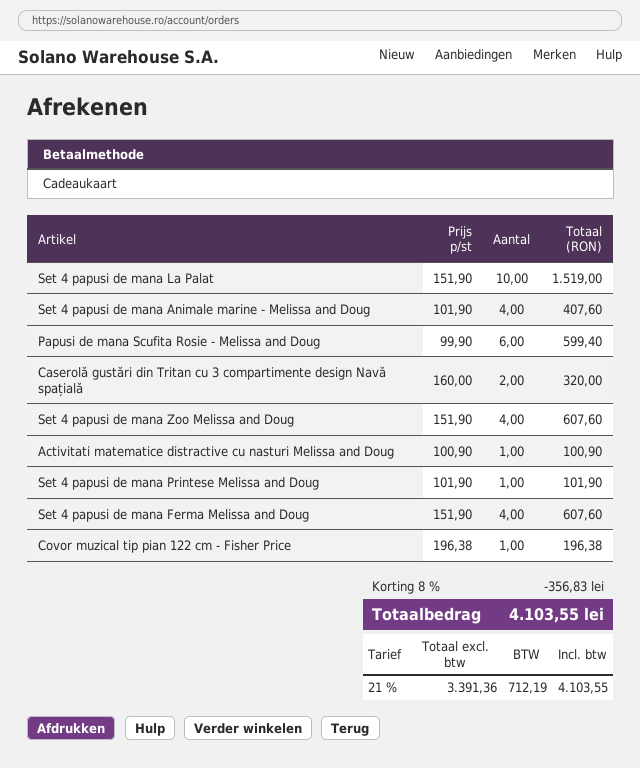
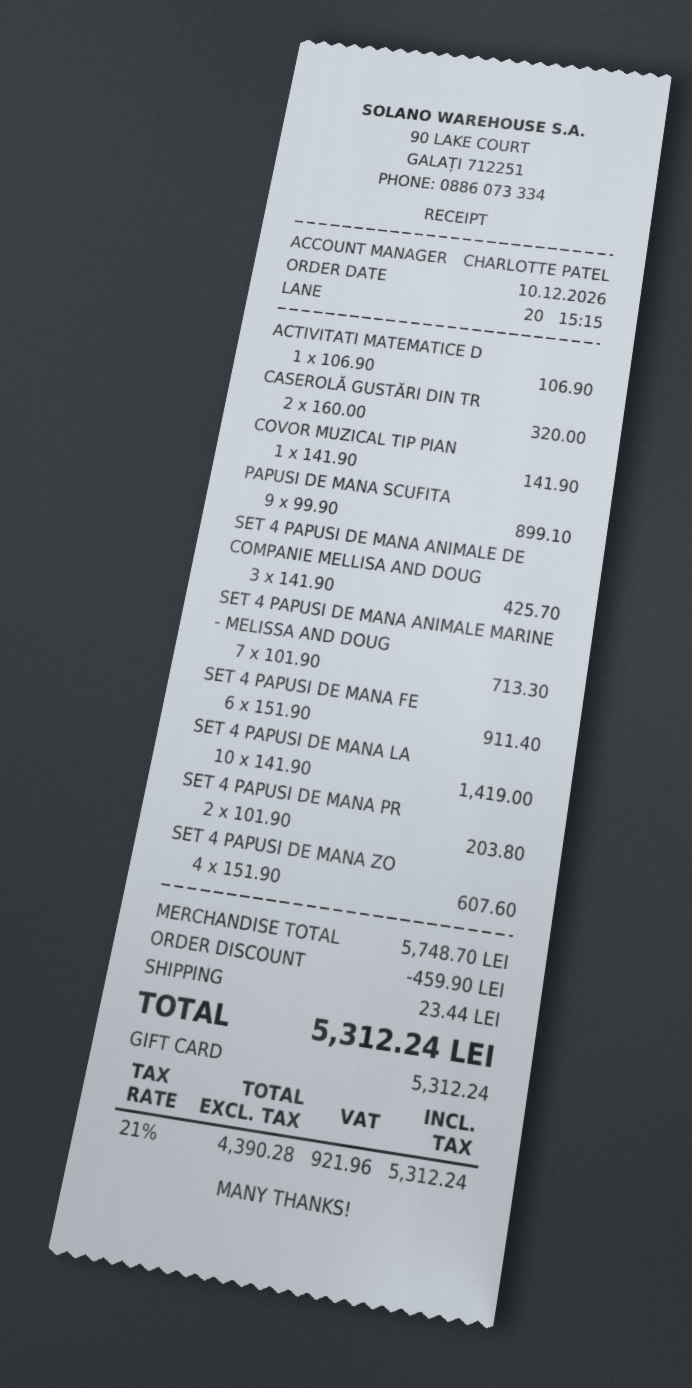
Set 4 papusi de mana La Palat: 10 x 151.90 = 1519.00 -> 10 x 141.90 = 1419.00
Set 4 papusi de mana Animale marine - Melissa and Doug: 4 x 101.90 = 407.60 -> 7 x 101.90 = 713.30
Papusi de mana Scufita Rosie - Melissa and Doug: 6 x 99.90 = 599.40 -> 9 x 99.90 = 899.10
Activitati matematice distractive cu nasturi Melissa and Doug: 1 x 100.90 = 100.90 -> 1 x 106.90 = 106.90
Set 4 papusi de mana Printese Melissa and Doug: 1 x 101.90 = 101.90 -> 2 x 101.90 = 203.80
Set 4 papusi de mana Ferma Melissa and Doug: 4 x 151.90 = 607.60 -> 6 x 151.90 = 911.40
Covor muzical tip pian 122 cm - Fisher Price: 1 x 196.38 = 196.38 -> 1 x 141.90 = 141.90
SET 4 PAPUSI DE MANA ANIMALE DE COMPANIE MELLISA AND DOUG: none -> 3 x 141.90 = 425.70
discount: 356.83 -> 459.90
shipping: none -> 23.44
net: 3391.36 -> 4390.28
tax: 21% = 712.19 -> 21% = 921.96
total: 4103.55 -> 5312.24

